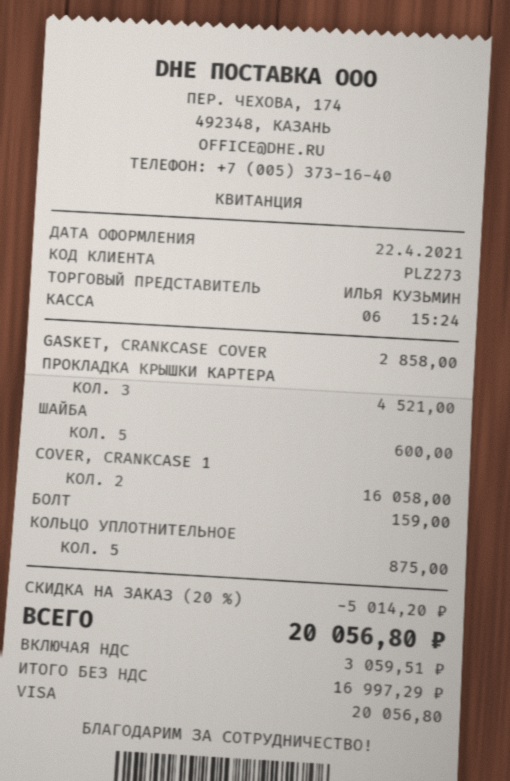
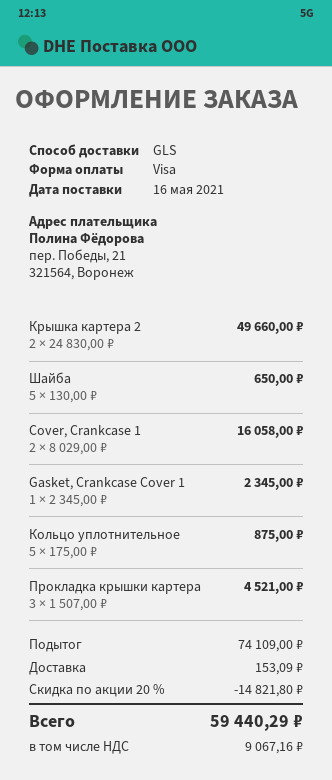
GASKET, CRANKCASE COVER: 1 for 2858.00 -> 1 for 2345.00
ШАЙБА: 5 for 600.00 -> 5 for 650.00
БОЛТ: 1 for 159.00 -> none
Крышка картера 2: none -> 2 for 49660.00
discount: 20% = 5014.20 -> 20% = 14821.80
shipping: none -> 153.09
tax: 3059.51 -> 9067.16
total: 20056.80 -> 59440.29

